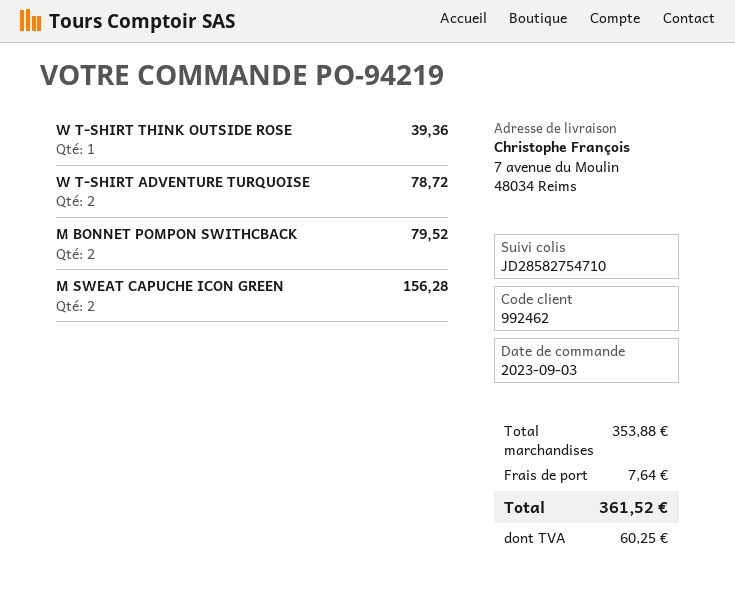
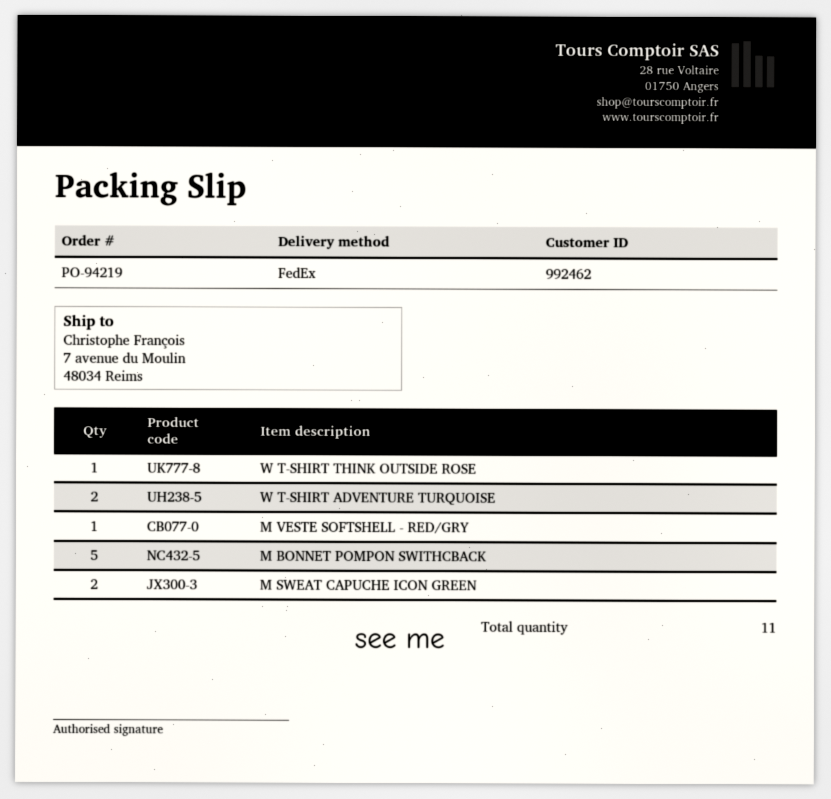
M BONNET POMPON SWITHCBACK: 2 -> 5
M VESTE SOFTSHELL - RED/GRY: none -> 1

